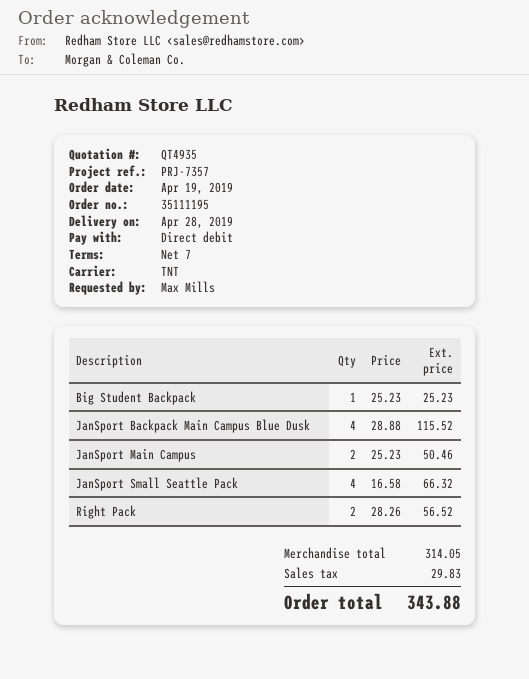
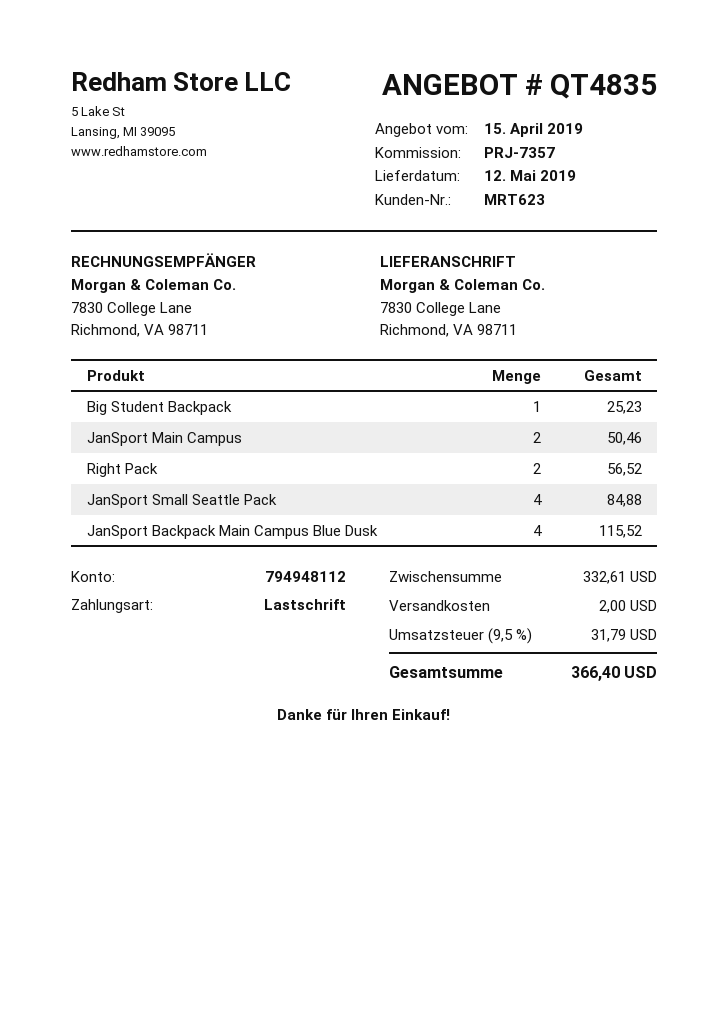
quote number: QT4935 -> QT4835
delivery date: 2019-04-28 -> 2019-05-12
JanSport Small Seattle Pack: 4 for 66.32 -> 4 for 84.88
subtotal: 314.05 -> 332.61
shipping: none -> 2.00
tax: 29.83 -> 31.79
total: 343.88 -> 366.40

